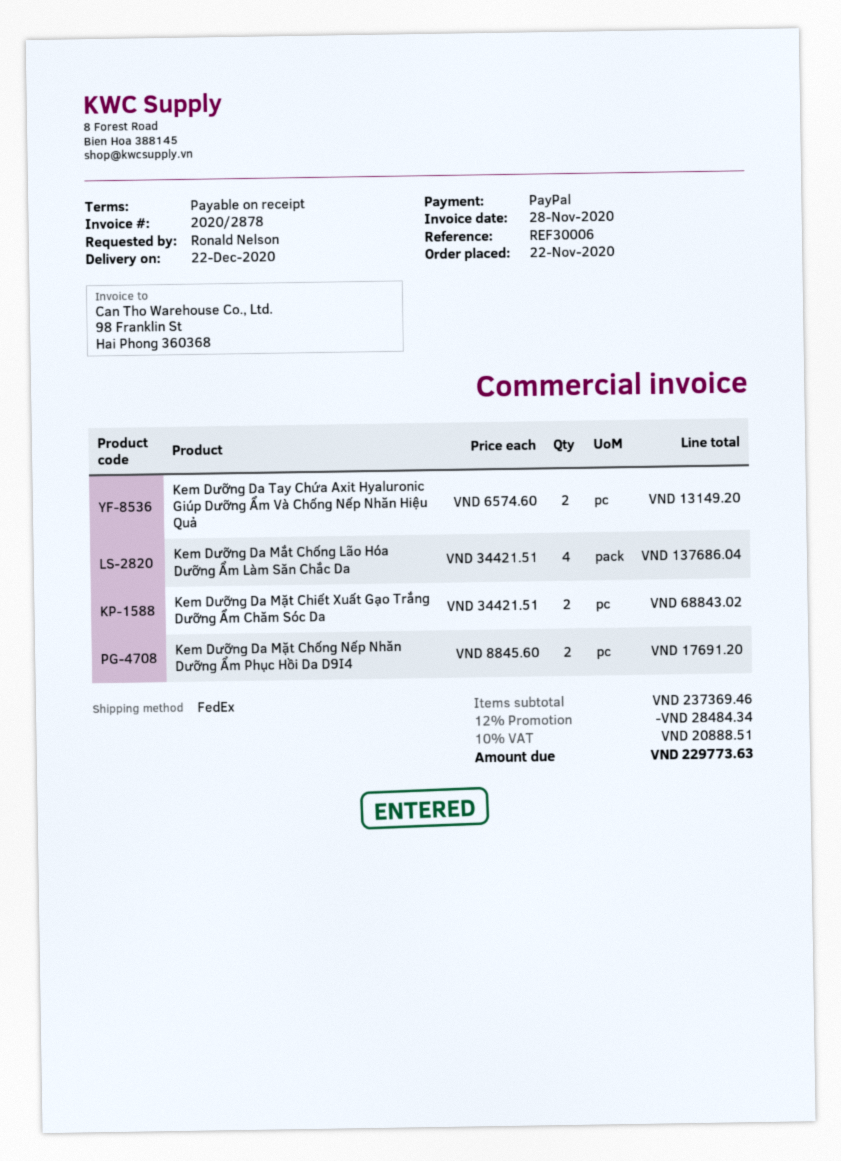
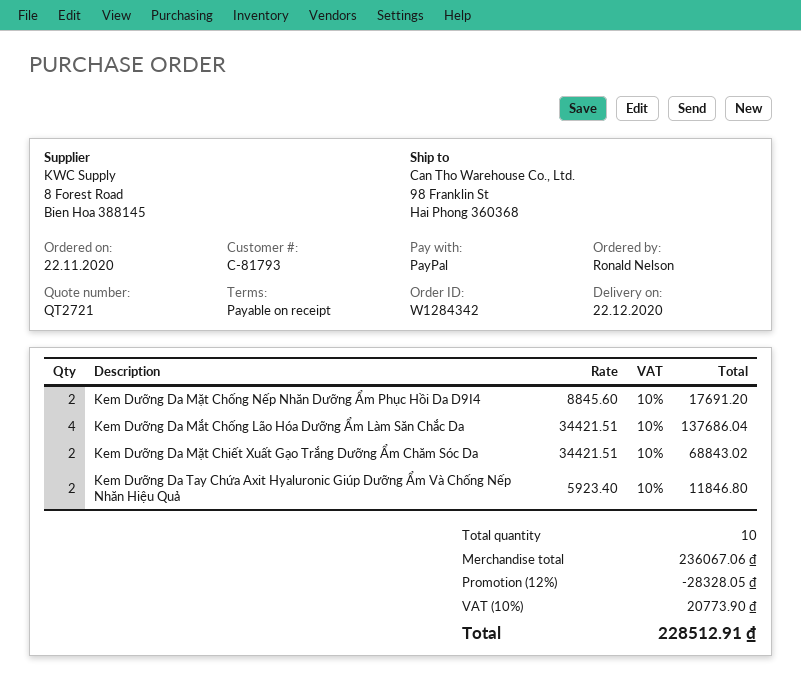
Kem Dưỡng Da Tay Chứa Axit Hyaluronic Giúp Dưỡng Ẩm Và Chống Nếp Nhăn Hiệu Quả: 2 x 6574.60 = 13149.20 -> 2 x 5923.40 = 11846.80
subtotal: 237369.46 -> 236067.06
discount: 12% = 28484.34 -> 12% = 28328.05
tax: 10% = 20888.51 -> 10% = 20773.90
total: 229773.63 -> 228512.91

